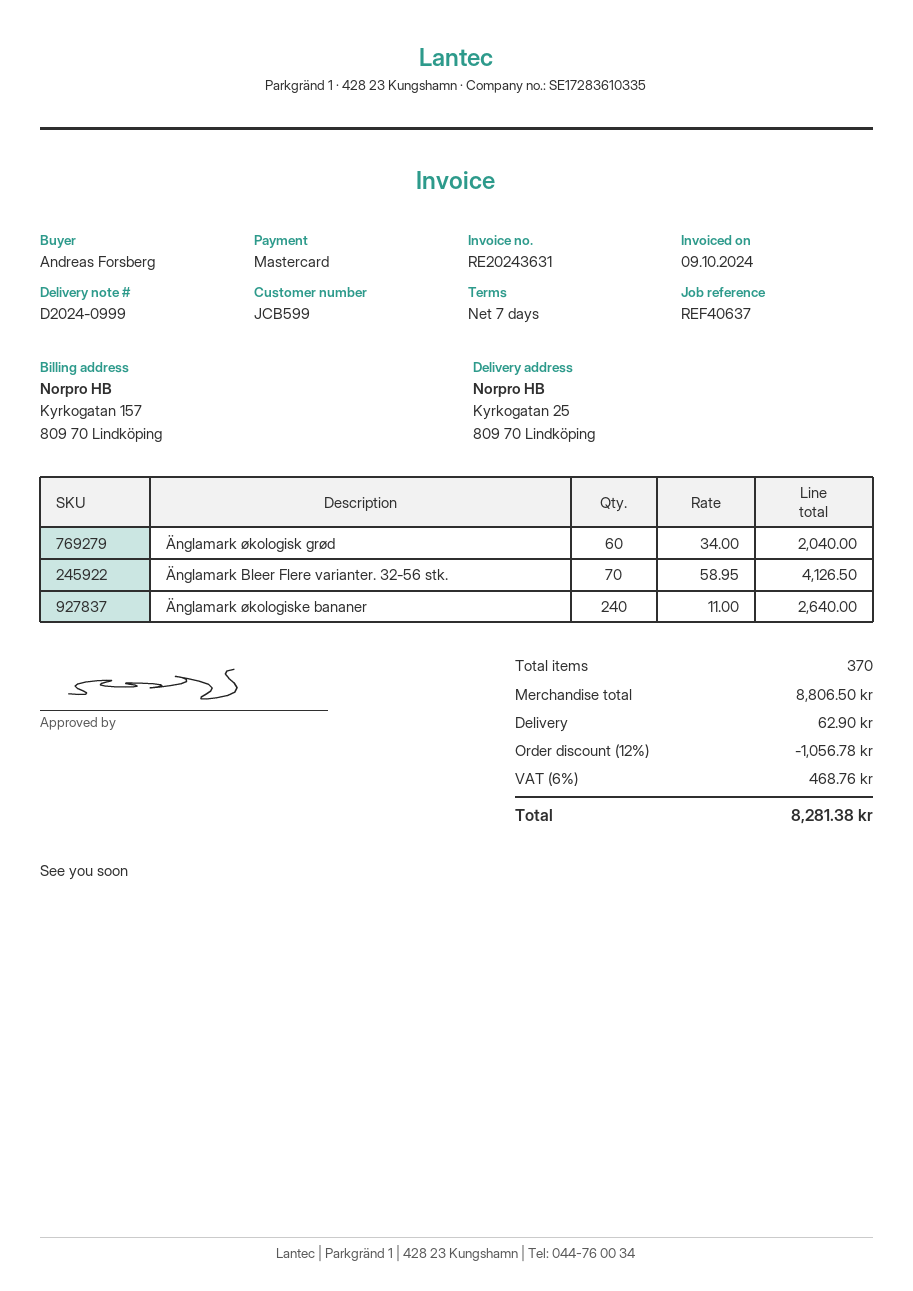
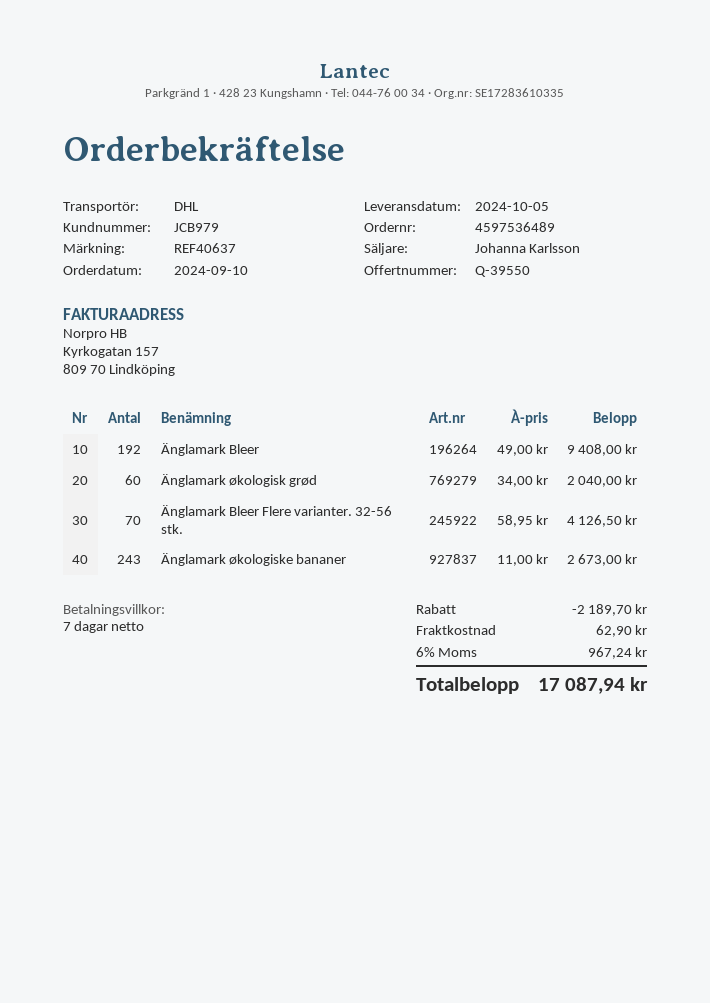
customer number: JCB599 -> JCB979
Änglamark økologiske bananer: 240 x 11.00 = 2640.00 -> 243 x 11.00 = 2673.00
Änglamark Bleer: none -> 192 x 49.00 = 9408.00
discount: 1056.78 -> 2189.70
tax: 6% = 468.76 -> 6% = 967.24
total: 8281.38 -> 17087.94

